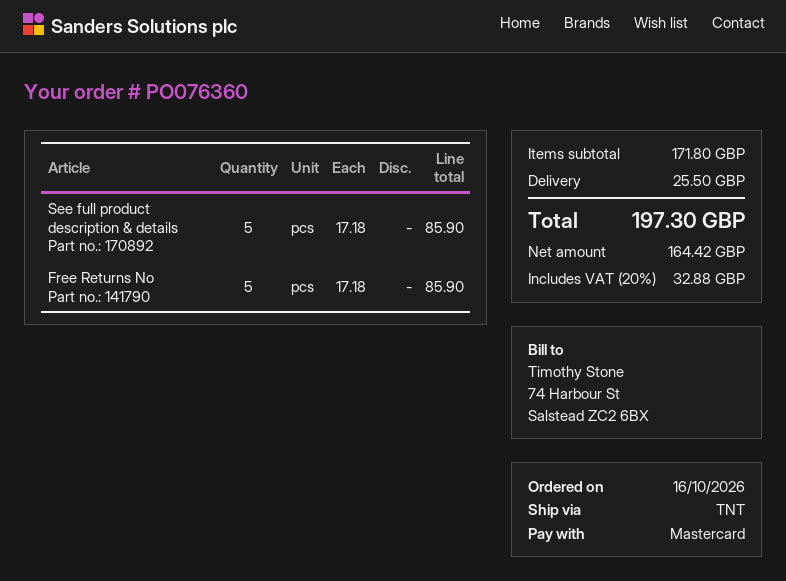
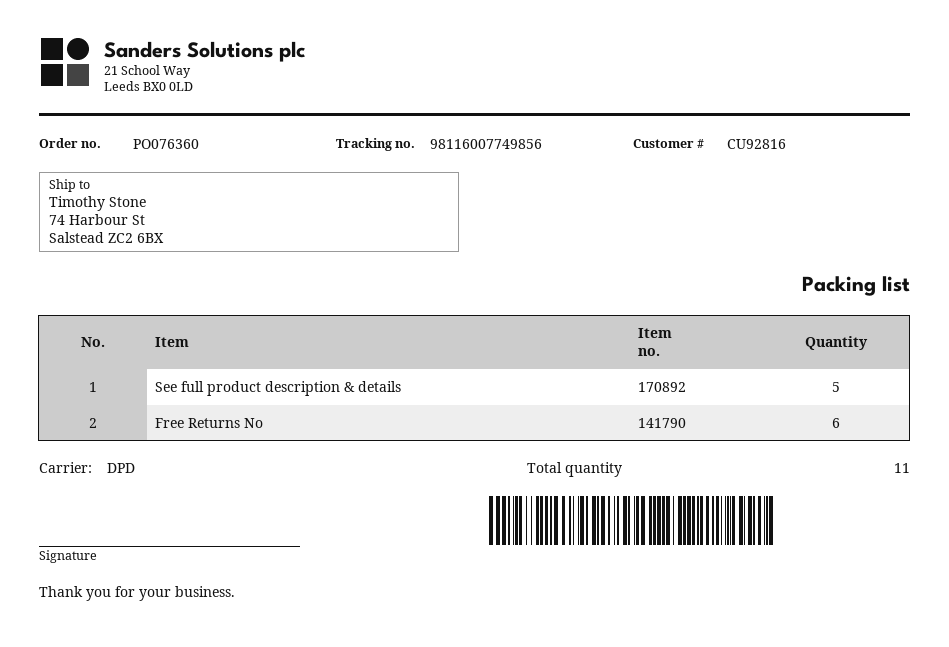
shipping method: TNT -> DPD
Free Returns No: 5 -> 6

